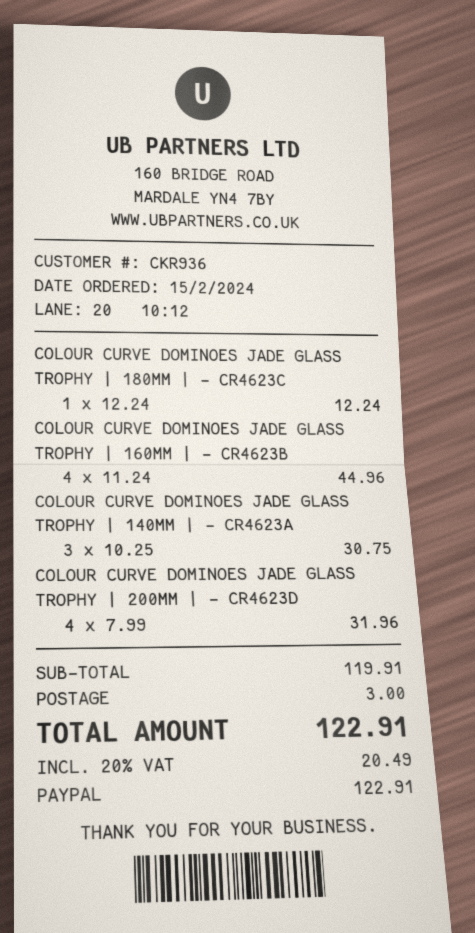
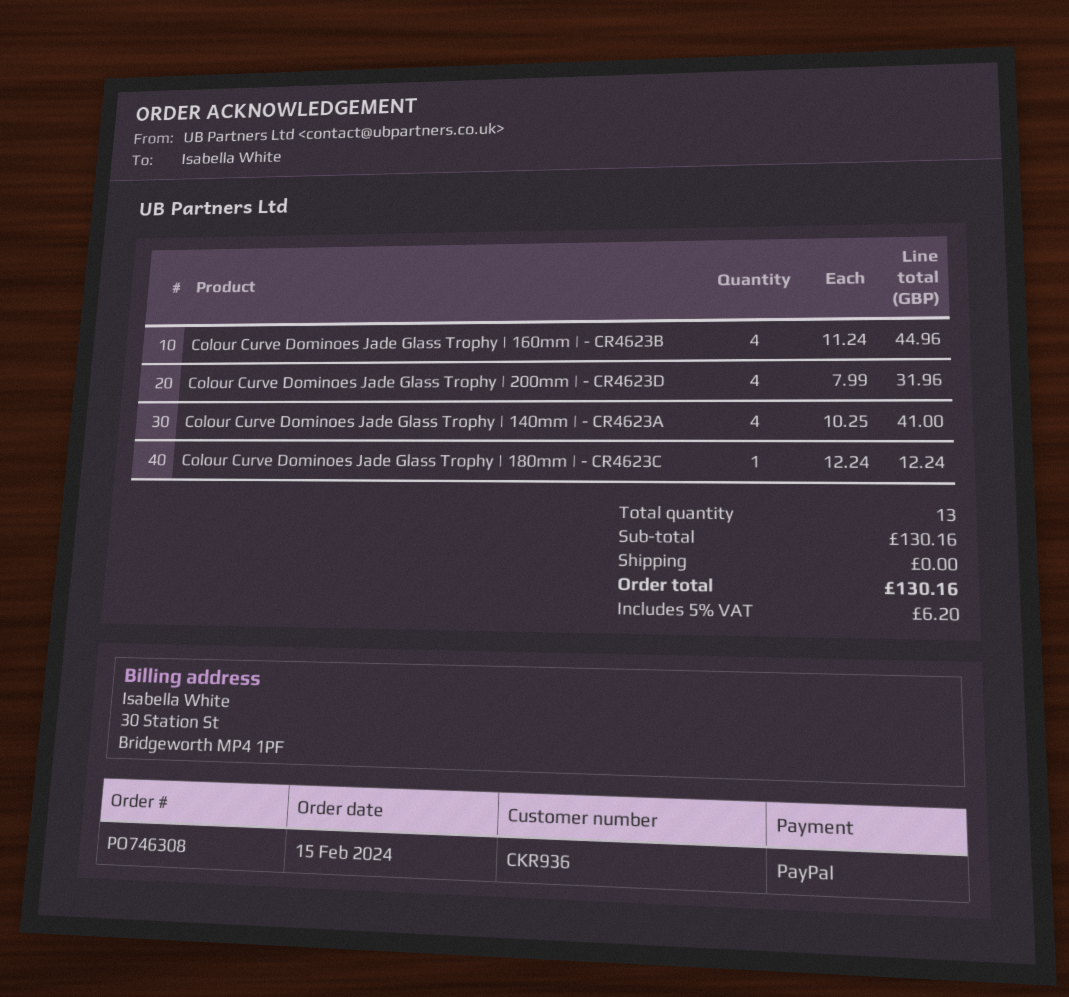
COLOUR CURVE DOMINOES JADE GLASS TROPHY | 140MM | - CR4623A: 3 x 10.25 = 30.75 -> 4 x 10.25 = 41.00
subtotal: 119.91 -> 130.16
shipping: 3.00 -> 0.00
tax: 20% = 20.49 -> 5% = 6.20
total: 122.91 -> 130.16

